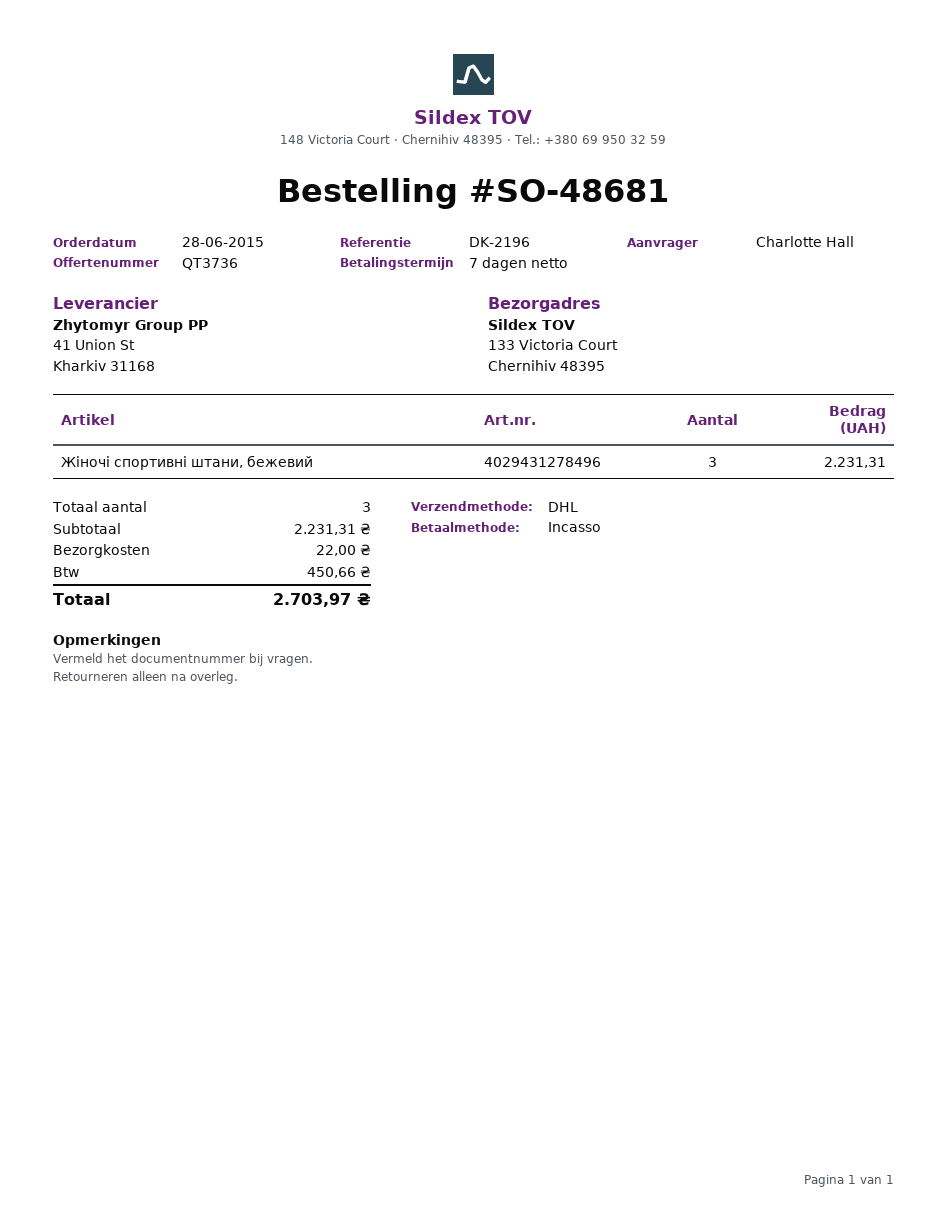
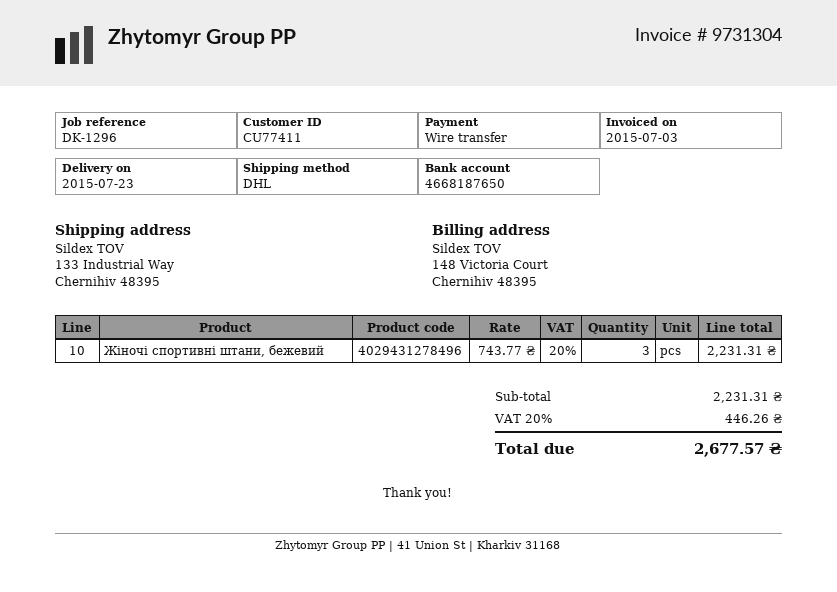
reference: DK-2196 -> DK-1296
payment method: direct debit -> bank transfer
ship to: 133 Victoria Court, Chernihiv 48395 -> 133 Industrial Way, Chernihiv 48395
shipping: 22.00 -> none
tax: 450.66 -> 446.26
total: 2703.97 -> 2677.57

